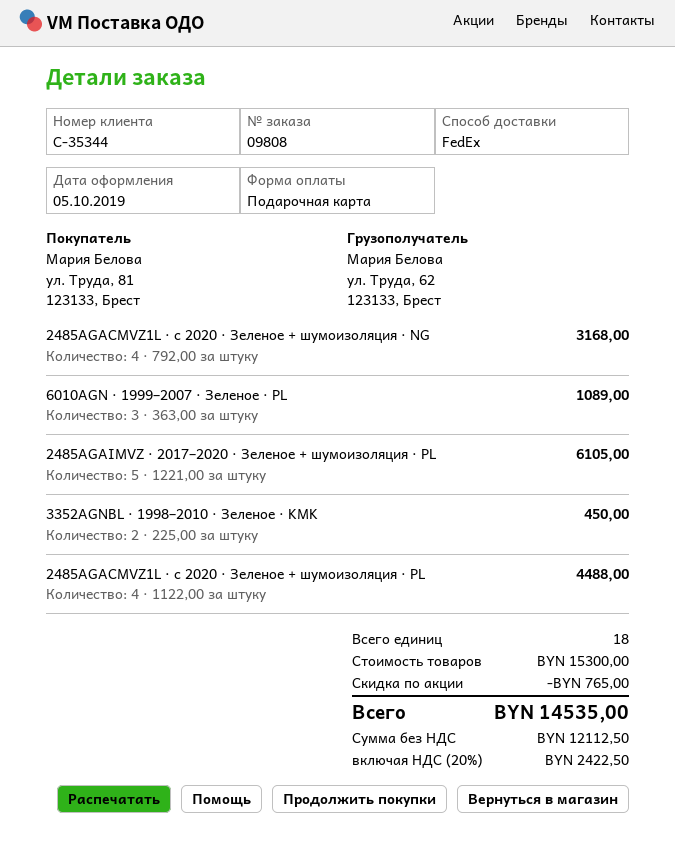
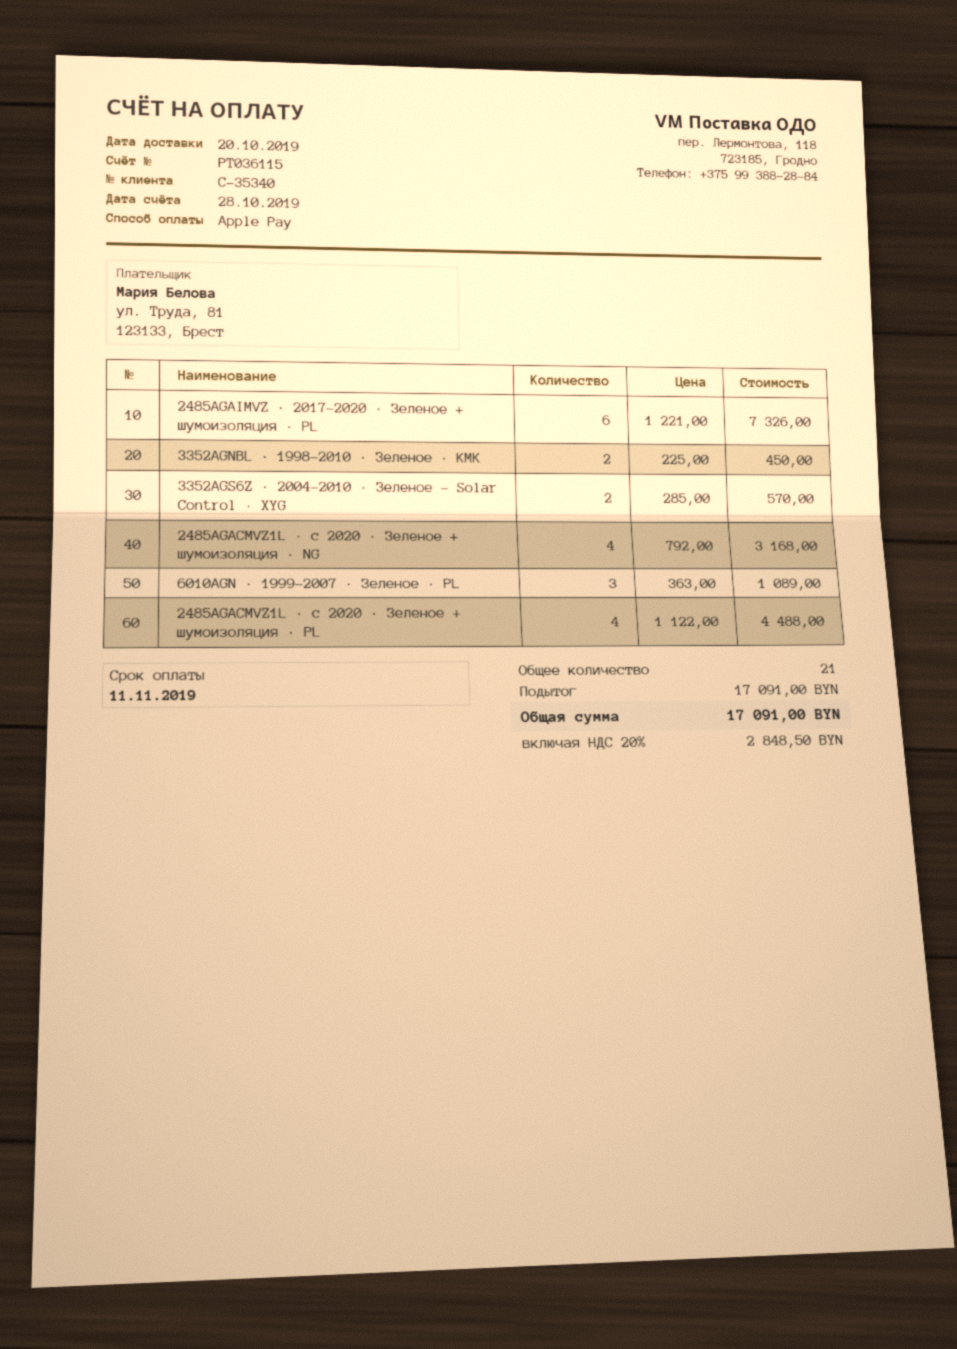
customer number: C-35344 -> C-35340
payment method: gift card -> Apple Pay
2485AGAIMVZ · 2017–2020 · Зеленое + шумоизоляция · PL: 5 x 1221.00 = 6105.00 -> 6 x 1221.00 = 7326.00
3352AGS6Z · 2004–2010 · Зеленое - Solar Control · XYG: none -> 2 x 285.00 = 570.00
total quantity: 18 -> 21
subtotal: 15300.00 -> 17091.00
discount: 765.00 -> none
tax: 20% = 2422.50 -> 20% = 2848.50
total: 14535.00 -> 17091.00

